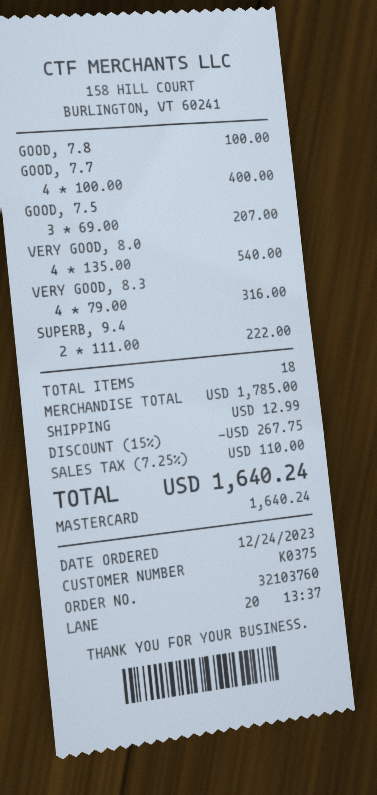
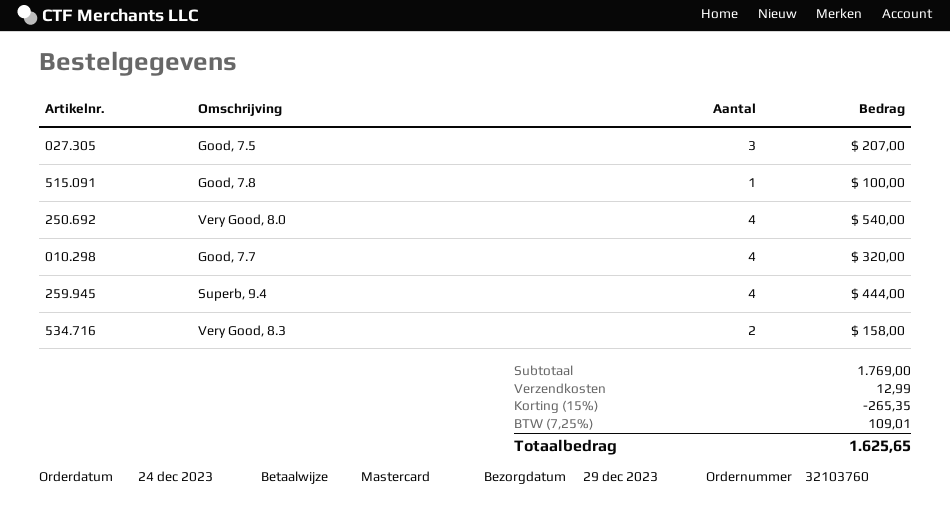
GOOD, 7.7: 4 for 400.00 -> 4 for 320.00
VERY GOOD, 8.3: 4 for 316.00 -> 2 for 158.00
SUPERB, 9.4: 2 for 222.00 -> 4 for 444.00
subtotal: 1785.00 -> 1769.00
discount: 15% = 267.75 -> 15% = 265.35
tax: 7.25% = 110.00 -> 7.25% = 109.01
total: 1640.24 -> 1625.65

